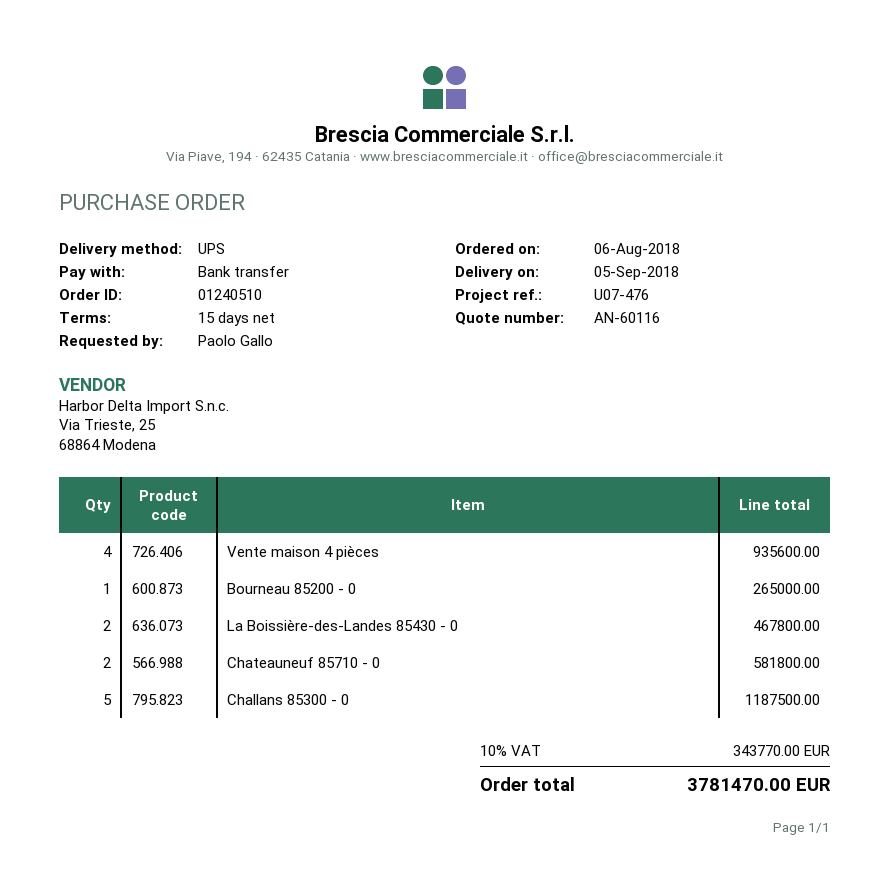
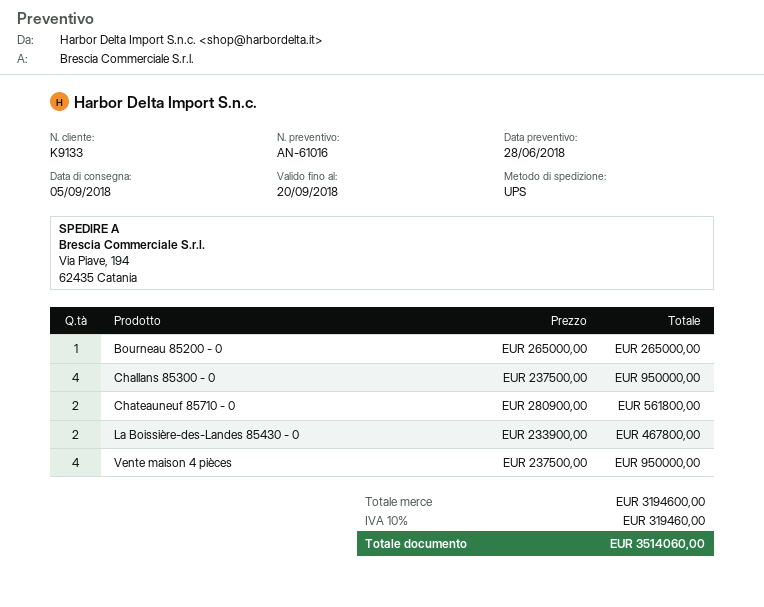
quote number: AN-60116 -> AN-61016
Vente maison 4 pièces: 4 for 935600.00 -> 4 for 950000.00
Chateauneuf 85710 - 0: 2 for 581800.00 -> 2 for 561800.00
Challans 85300 - 0: 5 for 1187500.00 -> 4 for 950000.00
tax: 10% = 343770.00 -> 10% = 319460.00
total: 3781470.00 -> 3514060.00

